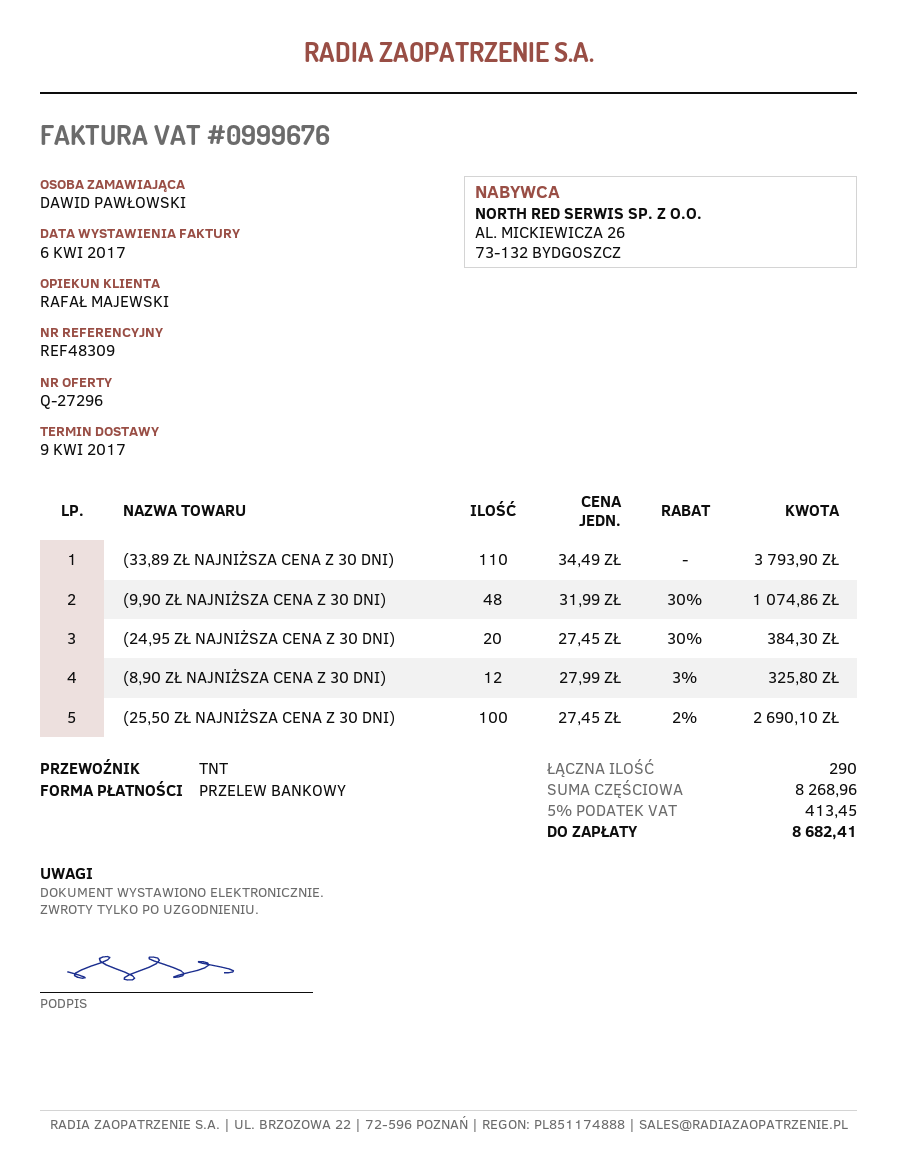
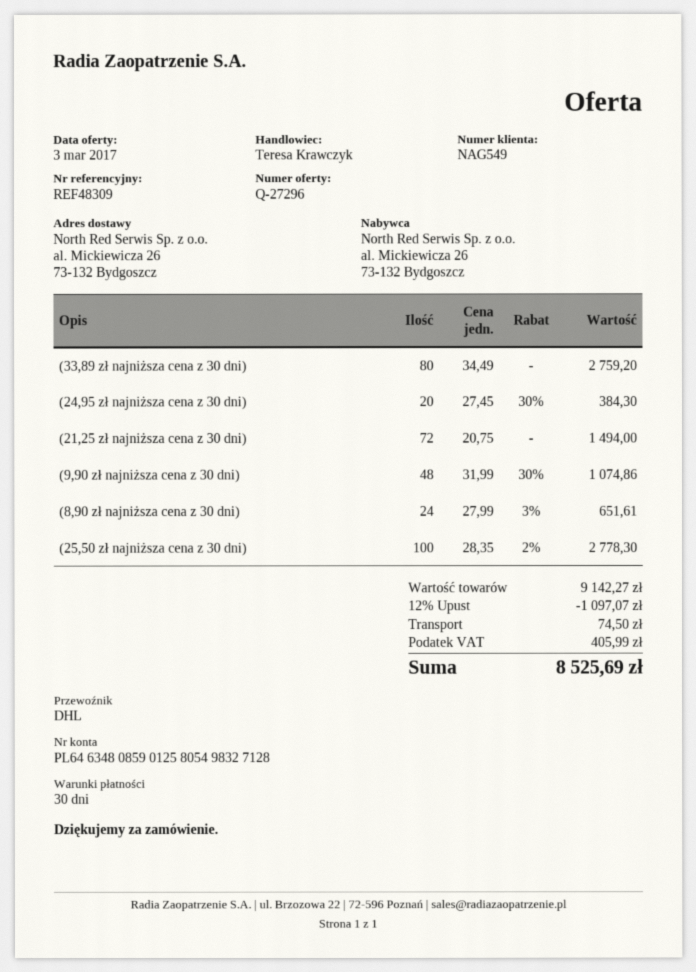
sales rep: RAFAŁ MAJEWSKI -> Teresa Krawczyk
shipping method: TNT -> DHL
(33,89 ZŁ NAJNIŻSZA CENA Z 30 DNI): 110 x 34.49 = 3793.90 -> 80 x 34.49 = 2759.20
(8,90 ZŁ NAJNIŻSZA CENA Z 30 DNI): 12 x 27.99 - 3% = 325.80 -> 24 x 27.99 - 3% = 651.61
(25,50 ZŁ NAJNIŻSZA CENA Z 30 DNI): 100 x 27.45 - 2% = 2690.10 -> 100 x 28.35 - 2% = 2778.30
(21,25 zł najniższa cena z 30 dni): none -> 72 x 20.75 = 1494.00
subtotal: 8268.96 -> 9142.27
discount: none -> 12% = 1097.07
shipping: none -> 74.50
tax: 413.45 -> 405.99
total: 8682.41 -> 8525.69

